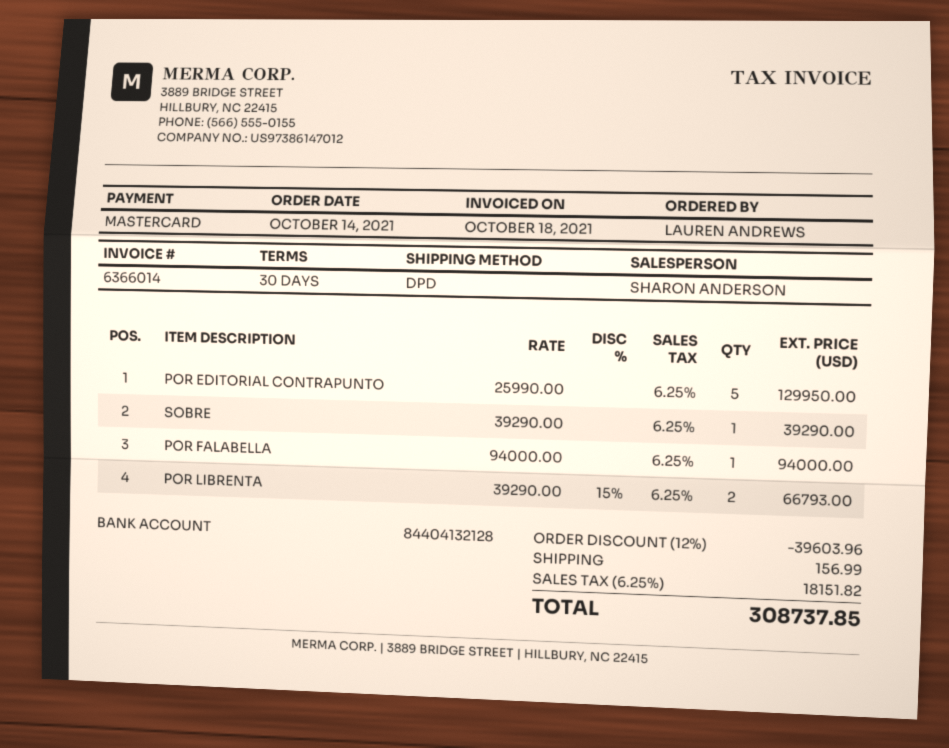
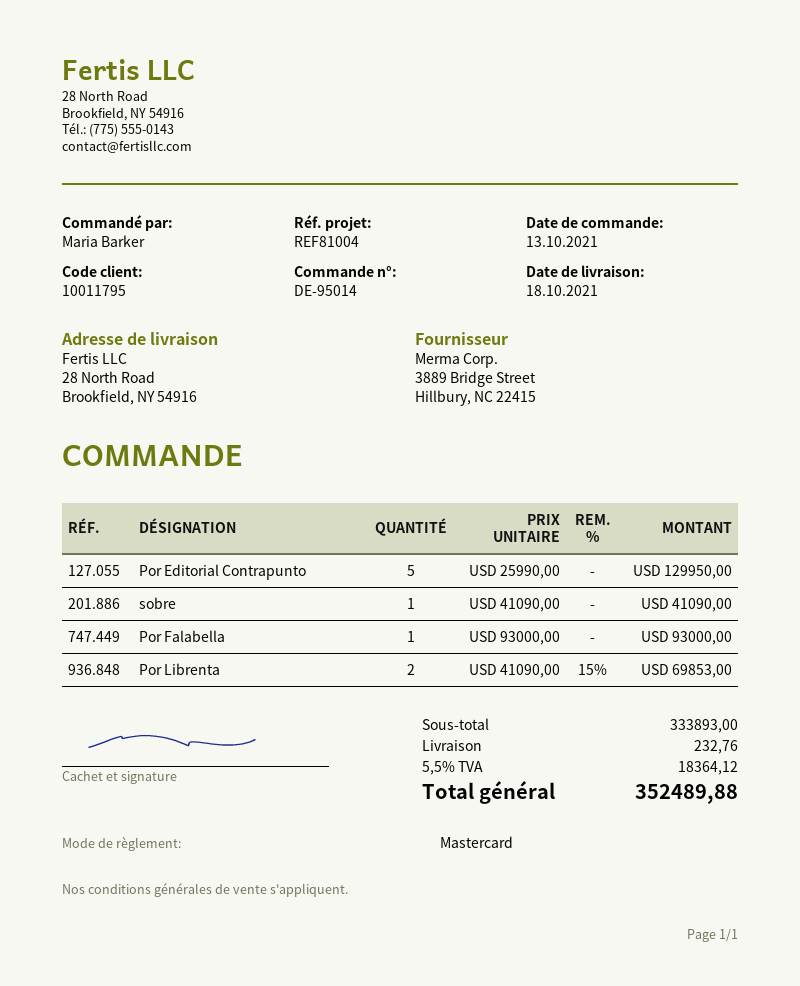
order date: 2021-10-14 -> 2021-10-13
ordered by: LAUREN ANDREWS -> Maria Barker
SOBRE: 1 x 39290.00 = 39290.00 -> 1 x 41090.00 = 41090.00
POR FALABELLA: 1 x 94000.00 = 94000.00 -> 1 x 93000.00 = 93000.00
POR LIBRENTA: 2 x 39290.00 - 15% = 66793.00 -> 2 x 41090.00 - 15% = 69853.00
discount: 12% = 39603.96 -> none
shipping: 156.99 -> 232.76
tax: 6.25% = 18151.82 -> 5.5% = 18364.12
total: 308737.85 -> 352489.88

